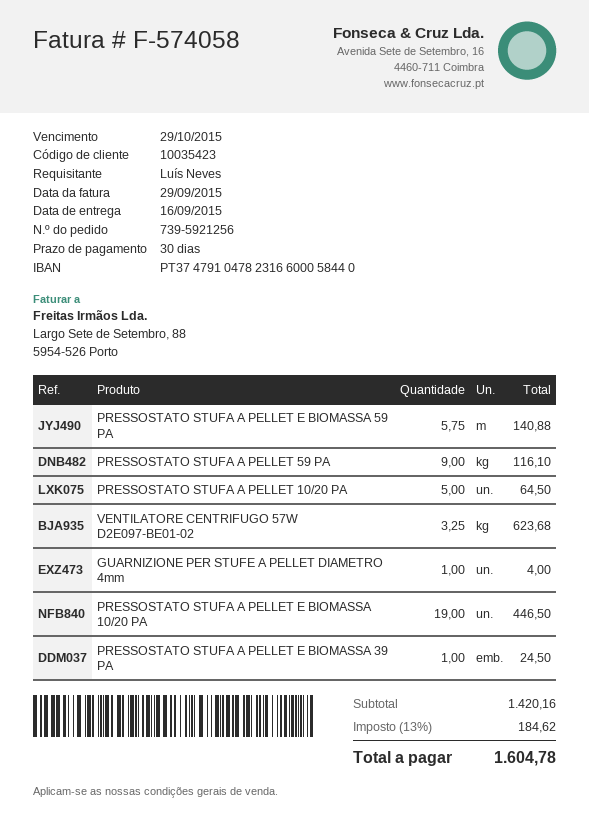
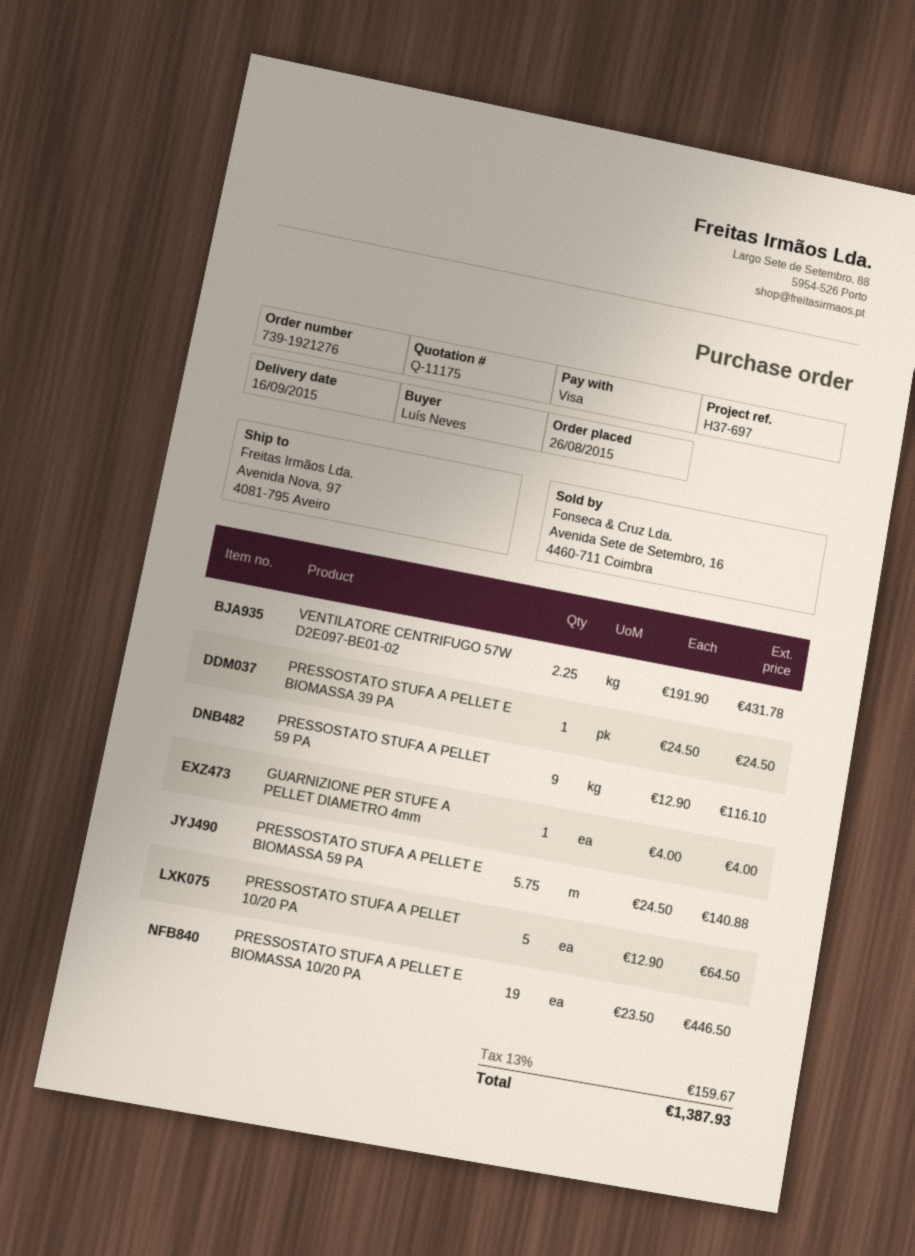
order number: 739-5921256 -> 739-1921276
VENTILATORE CENTRIFUGO 57W D2E097-BE01-02: 3.25 for 623.68 -> 2.25 for 431.78
tax: 13% = 184.62 -> 13% = 159.67
total: 1604.78 -> 1387.93

